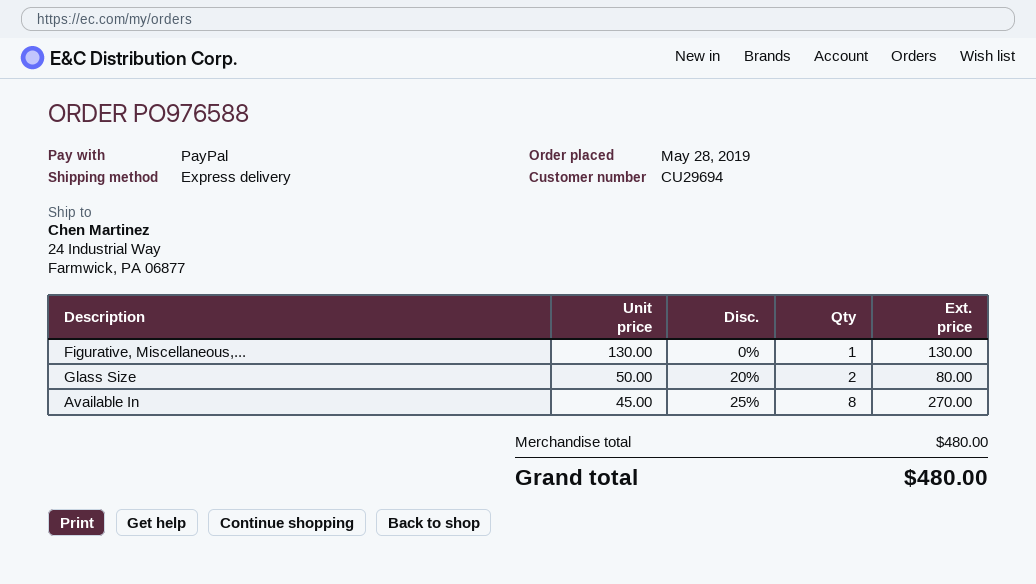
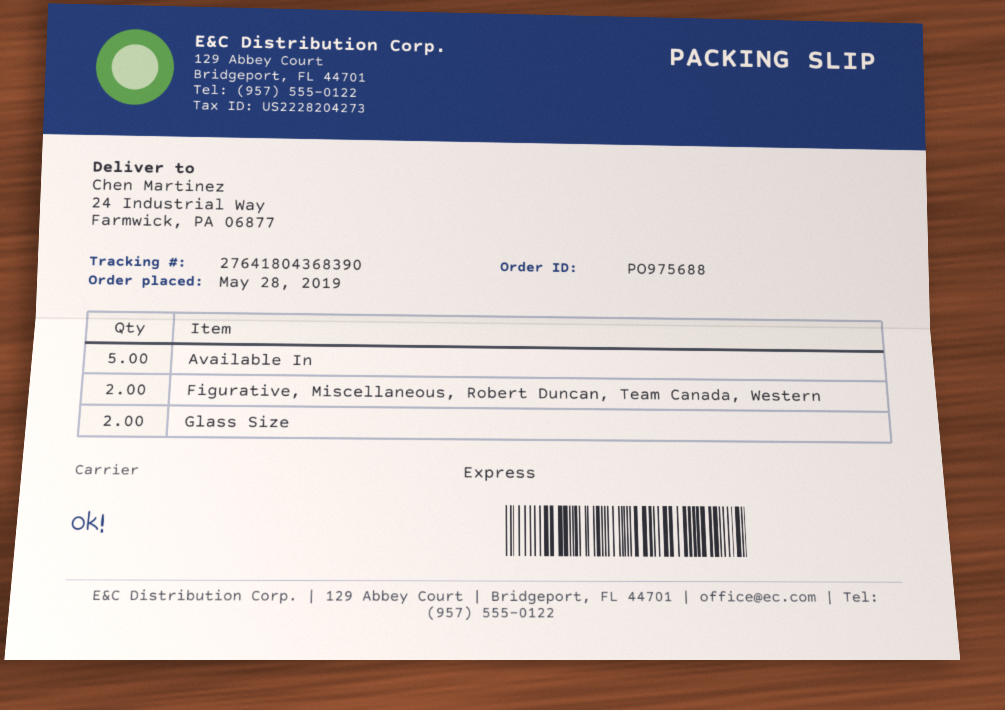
order number: PO976588 -> PO975688
Figurative, Miscellaneous,...: 1 -> 2
Available In: 8 -> 5

